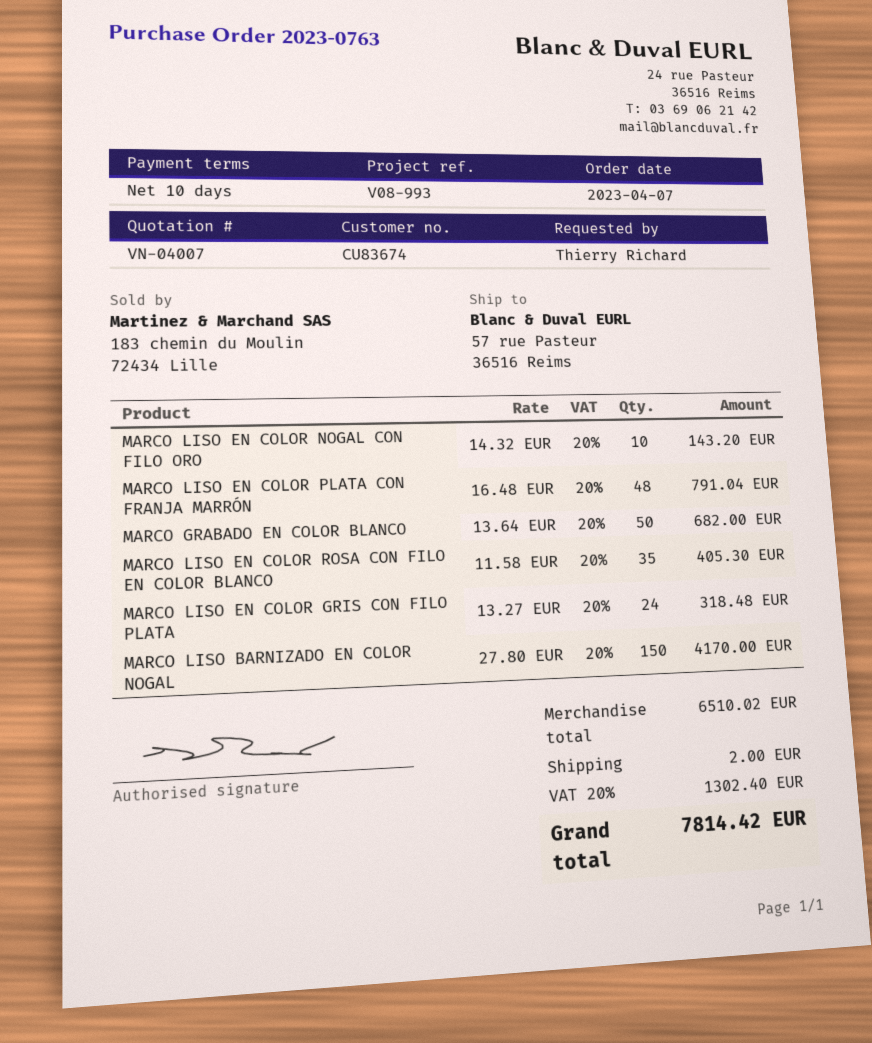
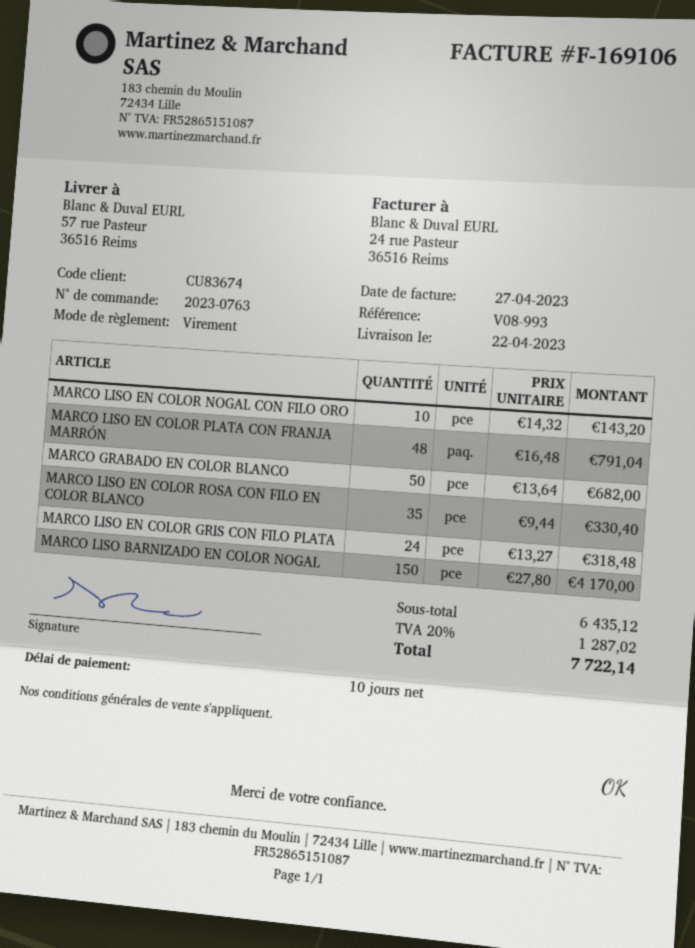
MARCO LISO EN COLOR ROSA CON FILO EN COLOR BLANCO: 35 x 11.58 = 405.30 -> 35 x 9.44 = 330.40
subtotal: 6510.02 -> 6435.12
shipping: 2.00 -> none
tax: 20% = 1302.40 -> 20% = 1287.02
total: 7814.42 -> 7722.14

